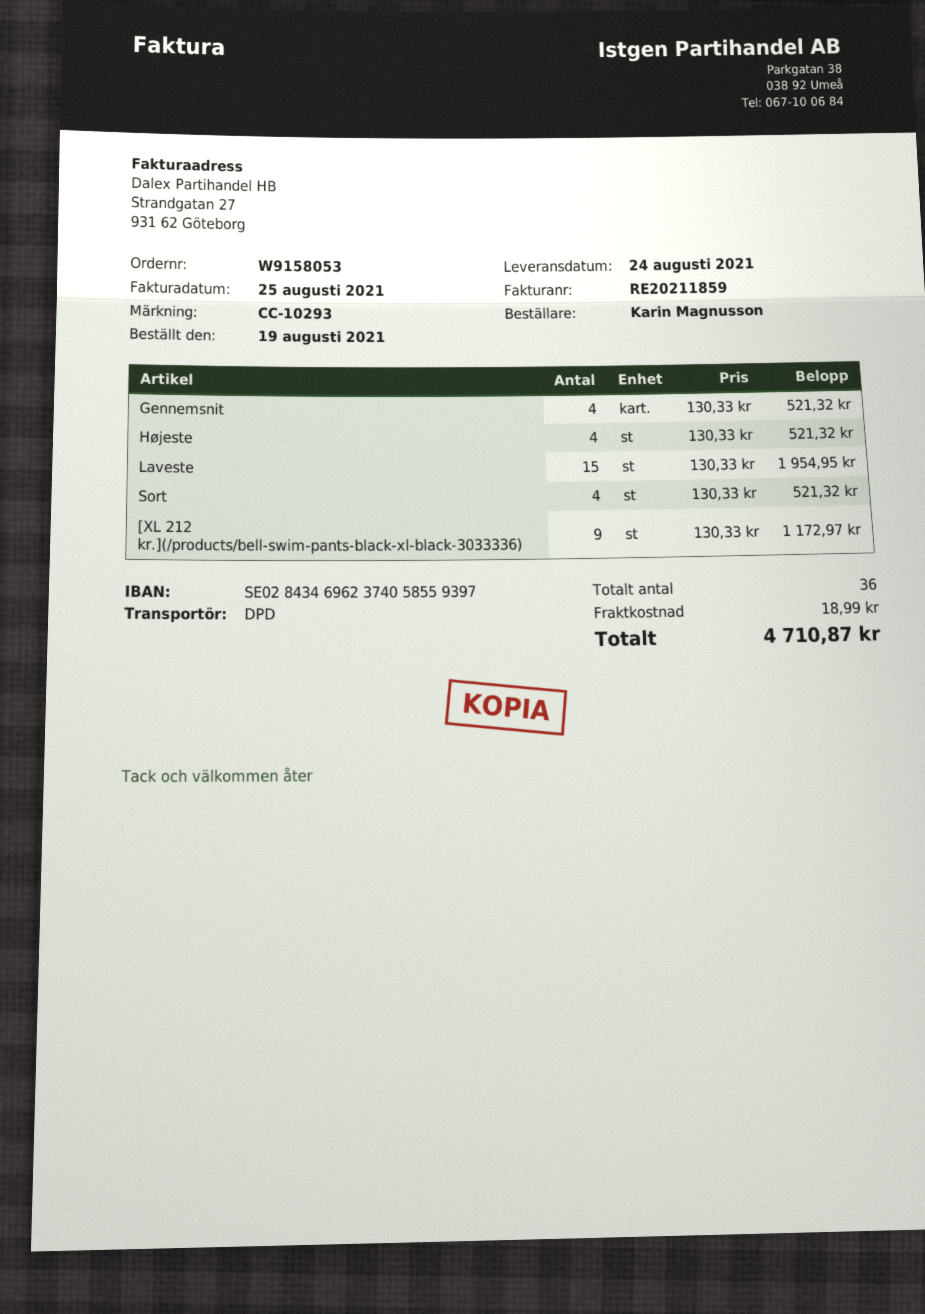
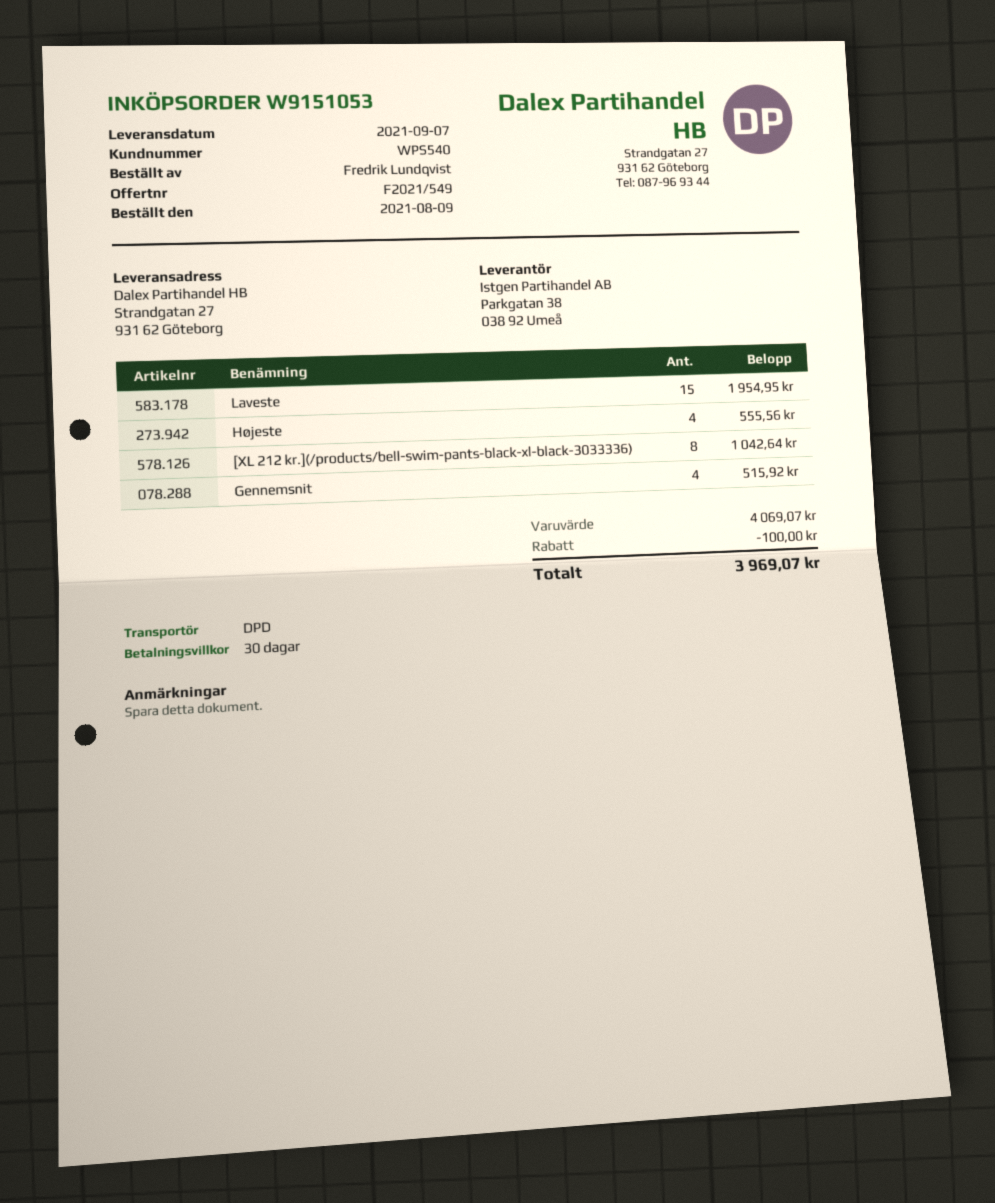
order number: W9158053 -> W9151053
order date: 2021-08-19 -> 2021-08-09
delivery date: 2021-08-24 -> 2021-09-07
ordered by: Karin Magnusson -> Fredrik Lundqvist
Gennemsnit: 4 for 521.32 -> 4 for 515.92
Højeste: 4 for 521.32 -> 4 for 555.56
Sort: 4 for 521.32 -> none
[XL 212 kr.](/products/bell-swim-pants-black-xl-black-3033336): 9 for 1172.97 -> 8 for 1042.64
discount: none -> 100.00
shipping: 18.99 -> none
total: 4710.87 -> 3969.07

